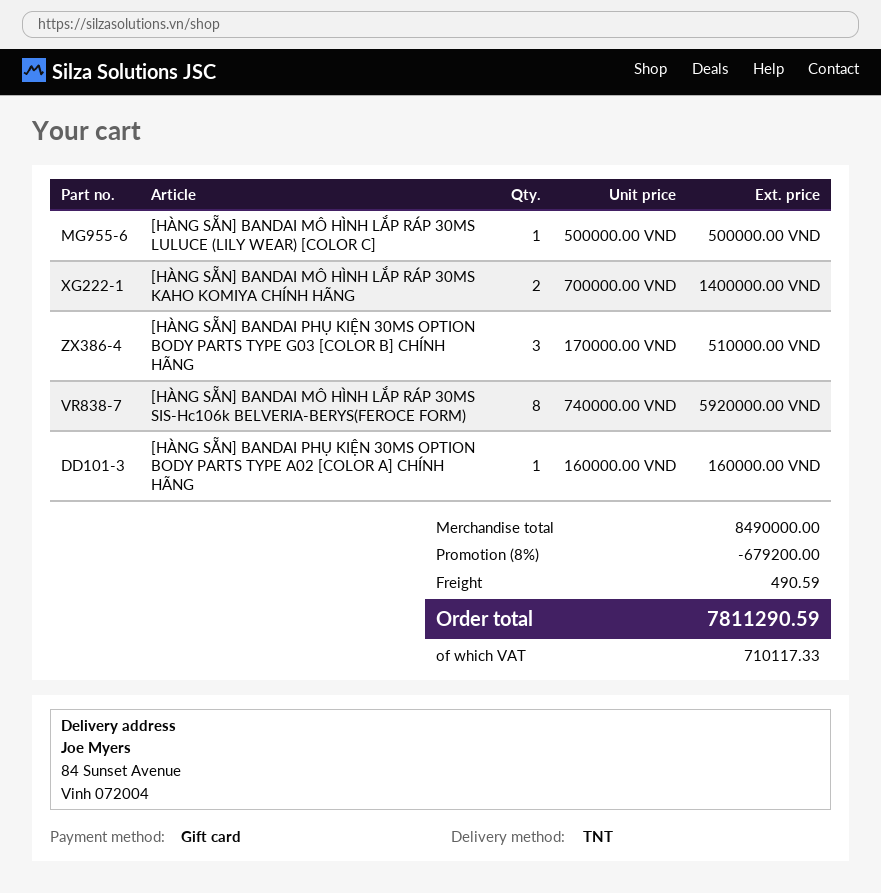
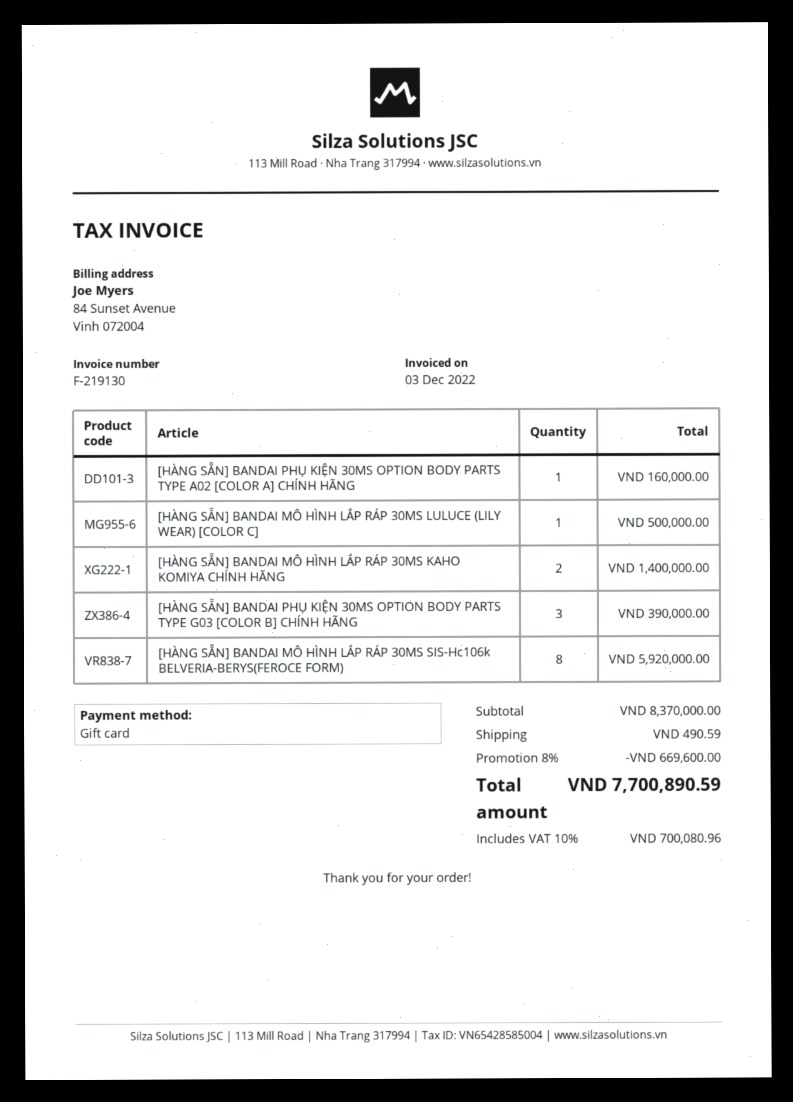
[HÀNG SẴN] BANDAI PHỤ KIỆN 30MS OPTION BODY PARTS TYPE G03 [COLOR B] CHÍNH HÃNG: 3 for 510000.00 -> 3 for 390000.00
subtotal: 8490000.00 -> 8370000.00
discount: 8% = 679200.00 -> 8% = 669600.00
tax: 710117.33 -> 700080.96
total: 7811290.59 -> 7700890.59

